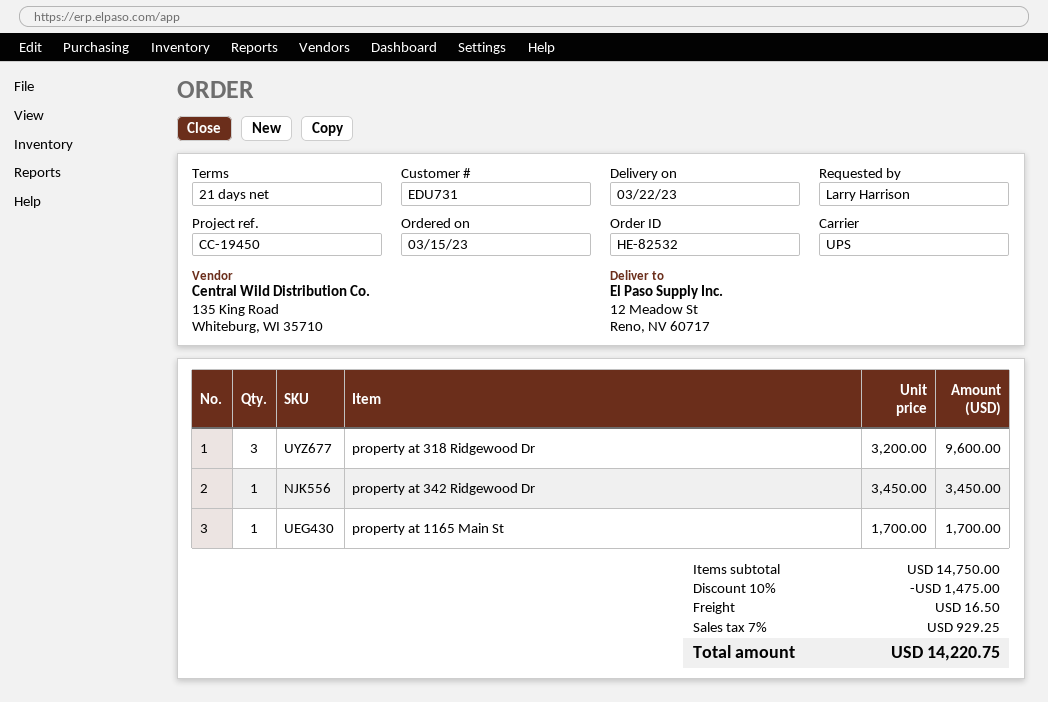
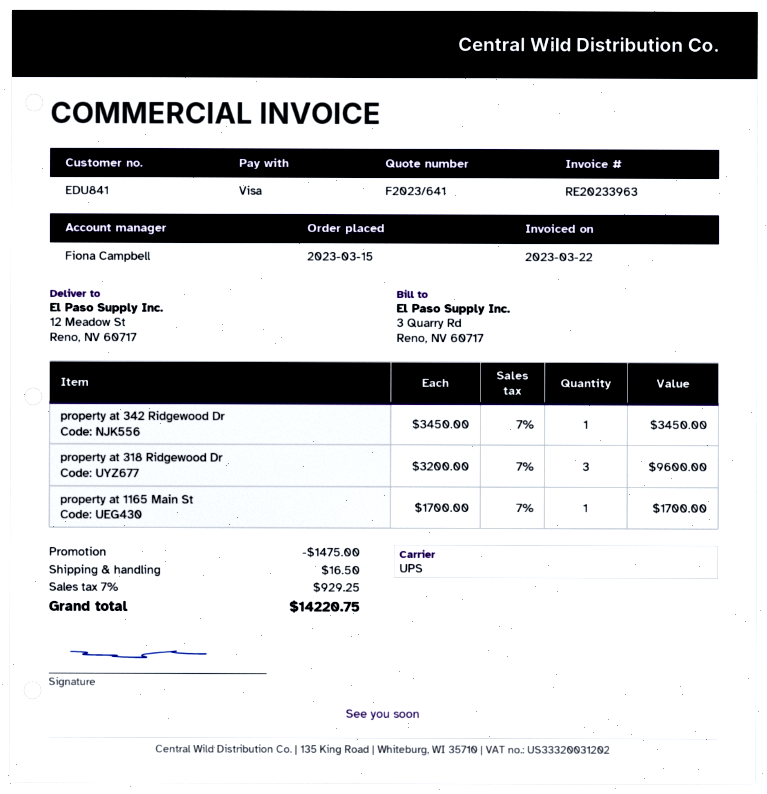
customer number: EDU731 -> EDU841

